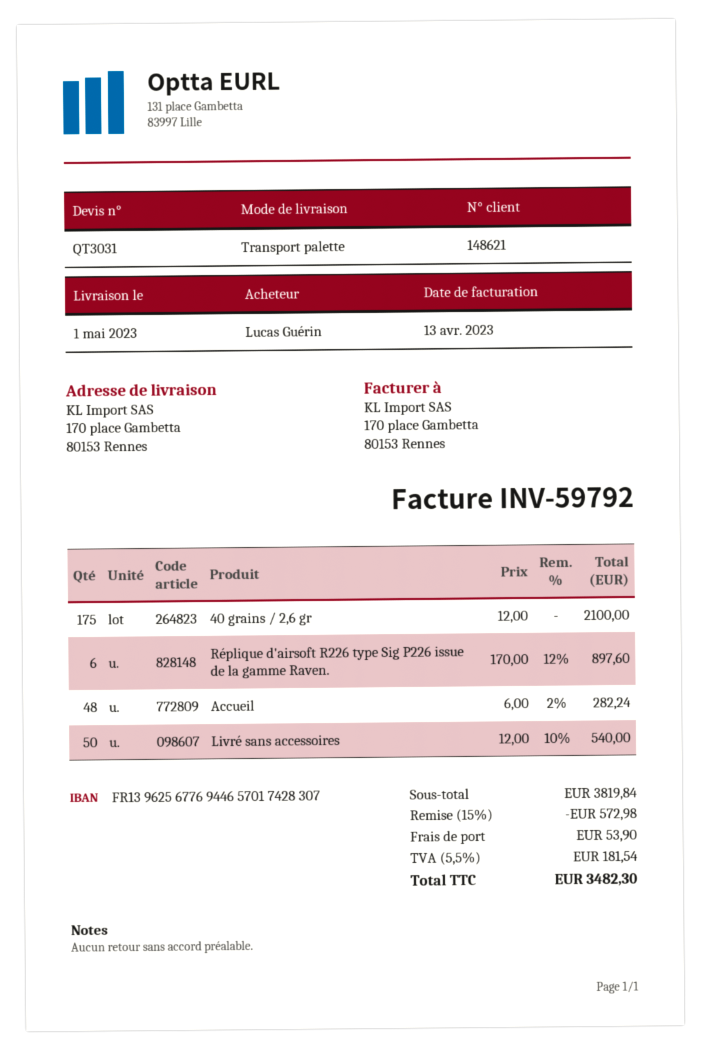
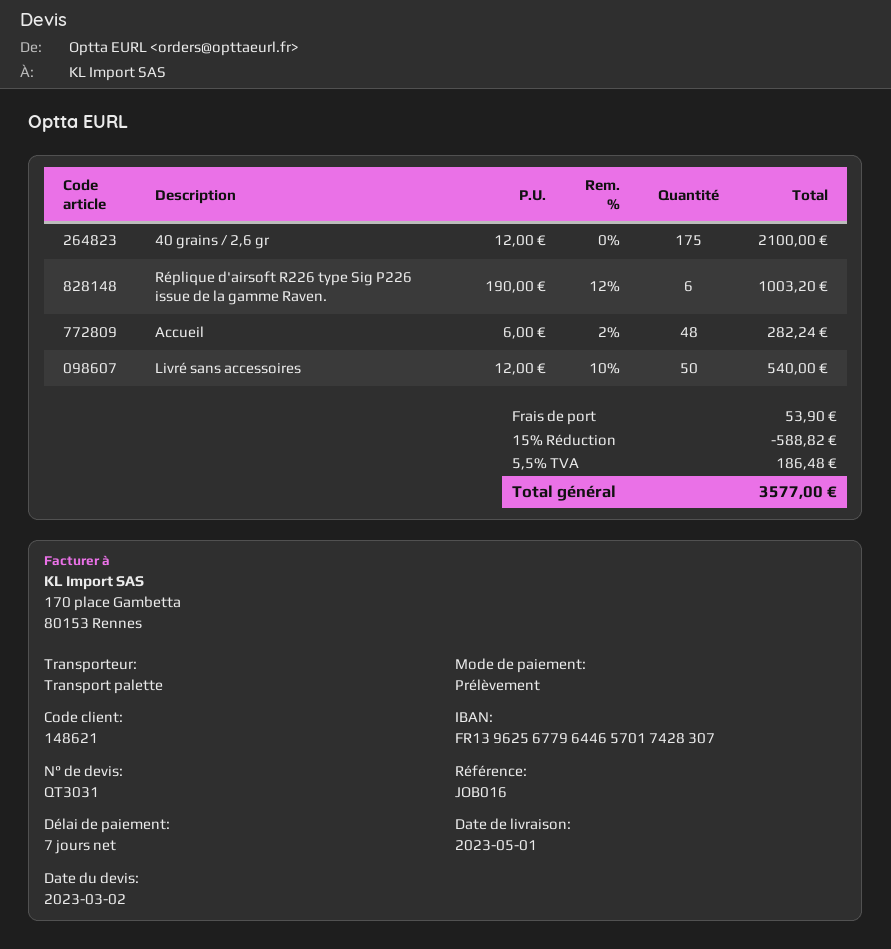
bank account: FR1396256776944657017428307 -> FR1396256779644657017428307
Réplique d'airsoft R226 type Sig P226 issue de la gamme Raven.: 6 x 170.00 - 12% = 897.60 -> 6 x 190.00 - 12% = 1003.20
discount: 15% = 572.98 -> 15% = 588.82
tax: 5.5% = 181.54 -> 5.5% = 186.48
total: 3482.30 -> 3577.00

